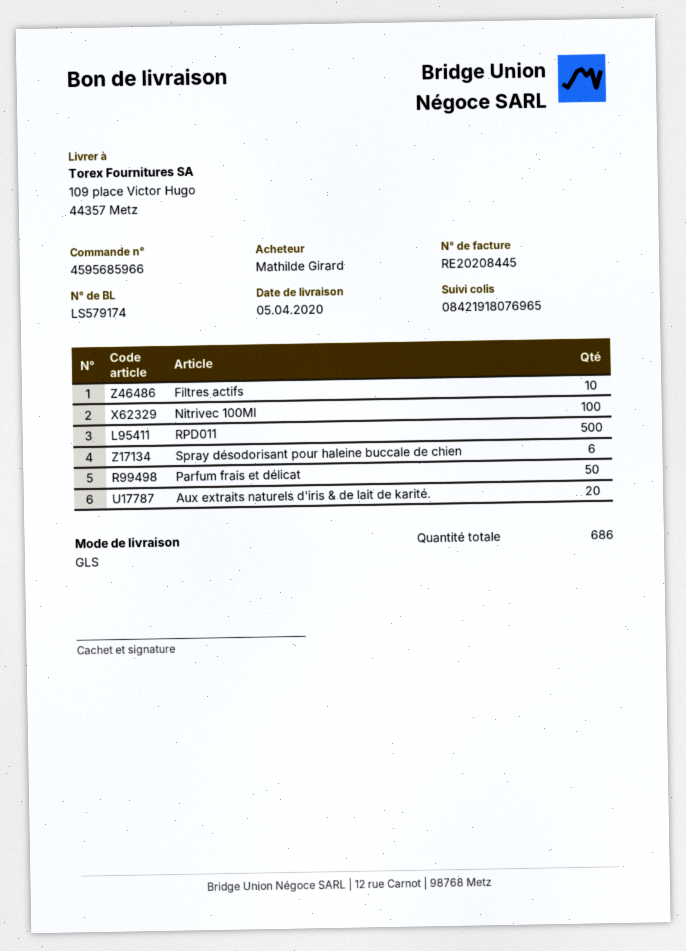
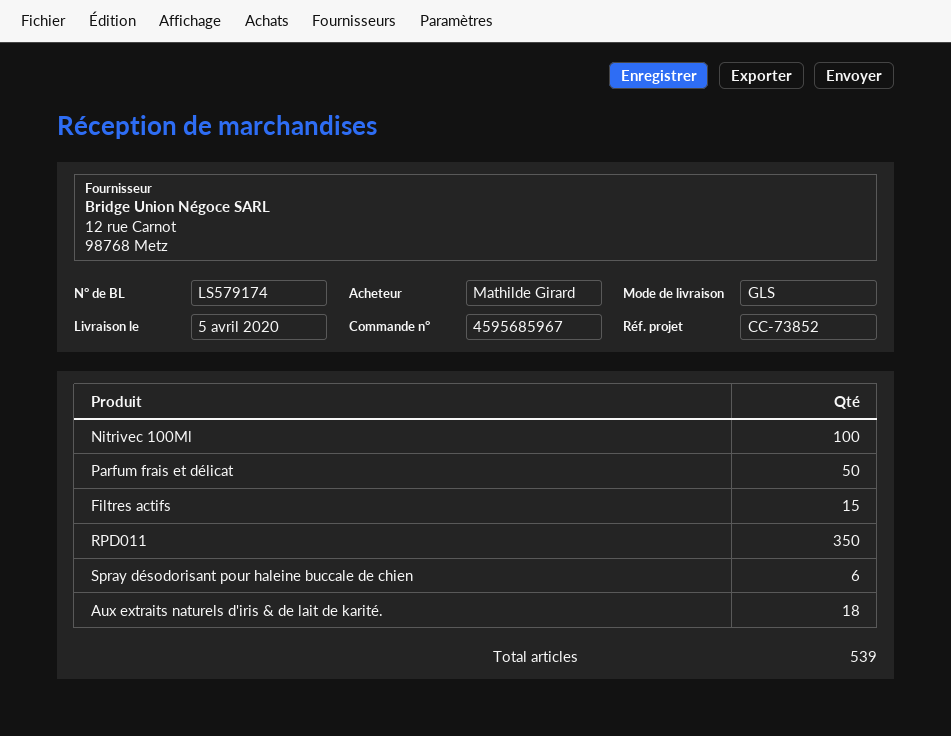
order number: 4595685966 -> 4595685967
Filtres actifs: 10 -> 15
RPD011: 500 -> 350
Aux extraits naturels d'iris & de lait de karité.: 20 -> 18
total quantity: 686 -> 539

